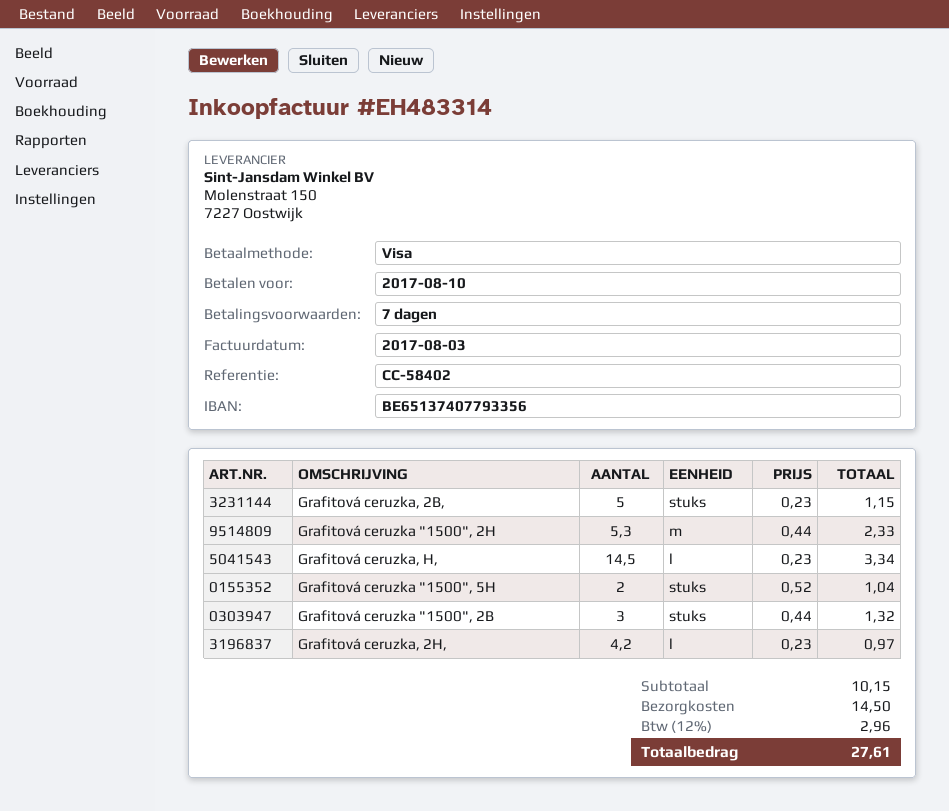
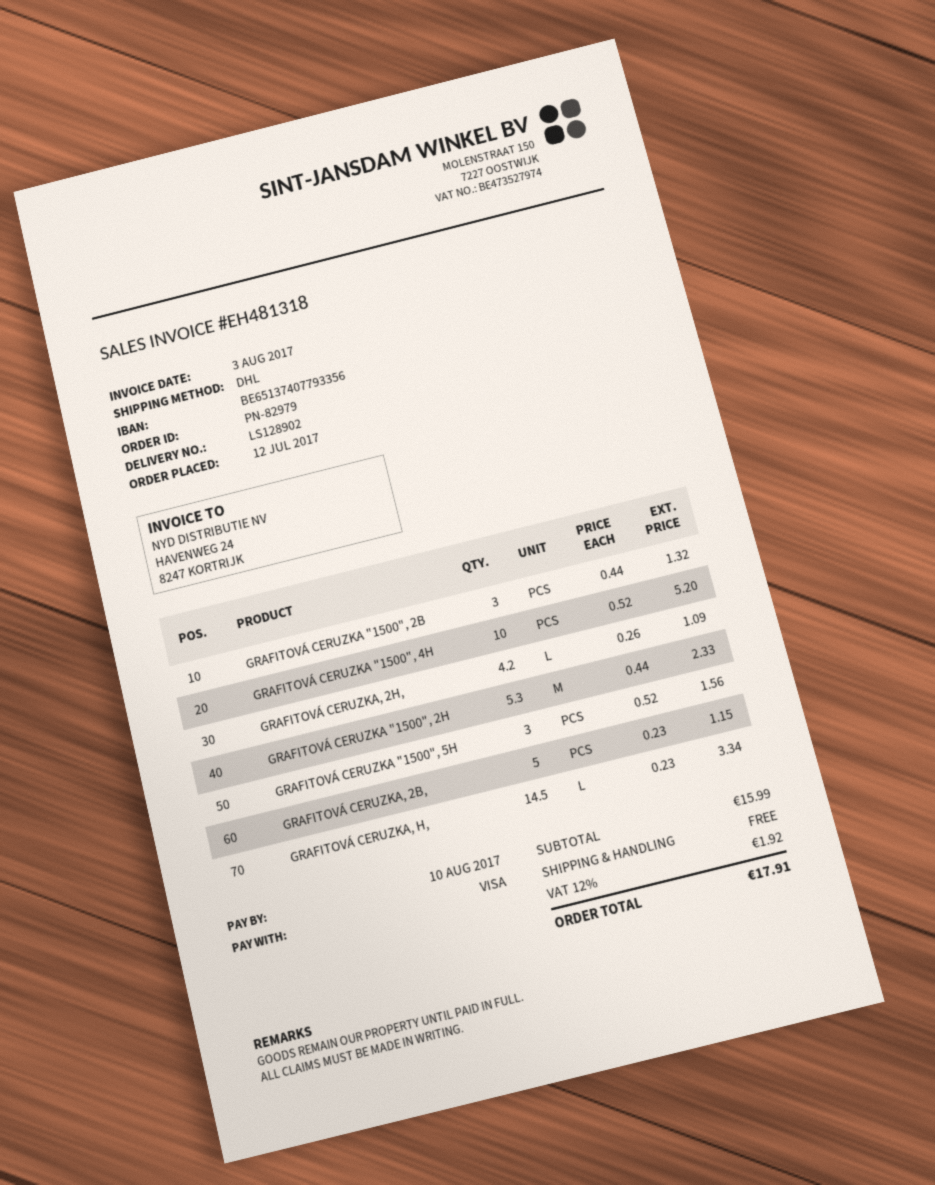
invoice number: EH483314 -> EH481318
Grafitová ceruzka "1500", 5H: 2 x 0.52 = 1.04 -> 3 x 0.52 = 1.56
Grafitová ceruzka, 2H,: 4.2 x 0.23 = 0.97 -> 4.2 x 0.26 = 1.09
GRAFITOVÁ CERUZKA "1500", 4H: none -> 10 x 0.52 = 5.20
subtotal: 10.15 -> 15.99
shipping: 14.50 -> 0.00
tax: 12% = 2.96 -> 12% = 1.92
total: 27.61 -> 17.91

